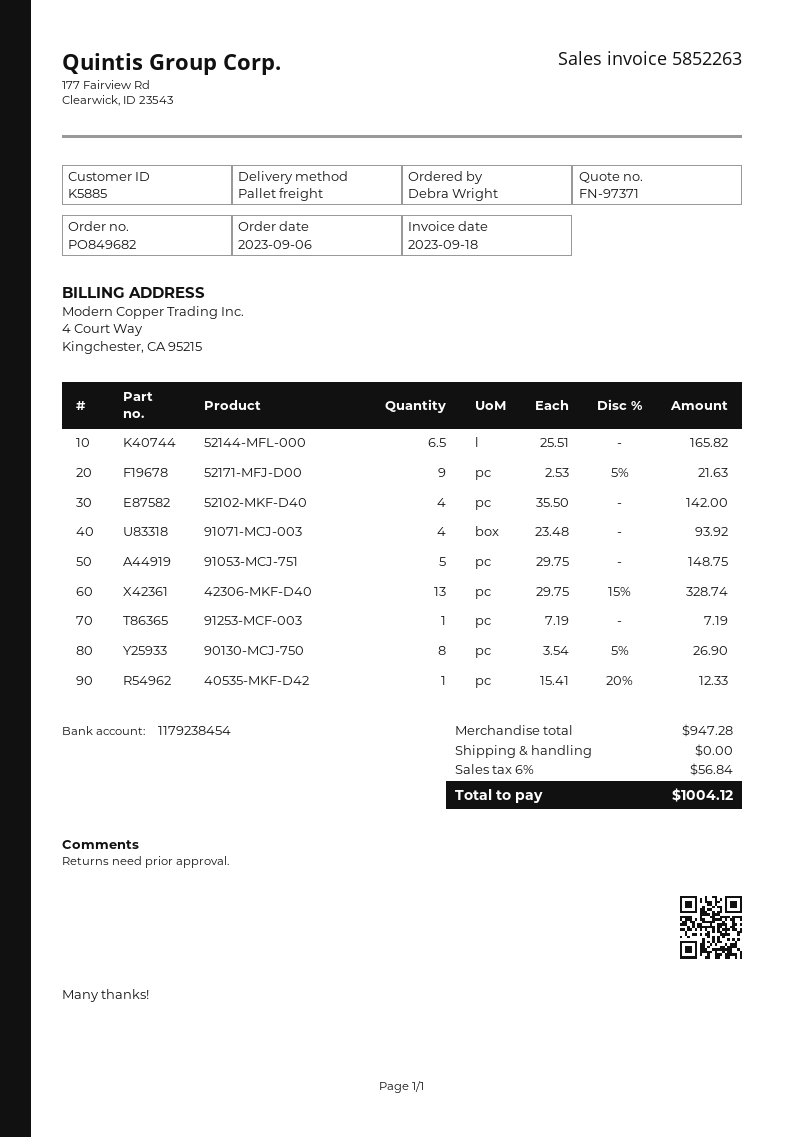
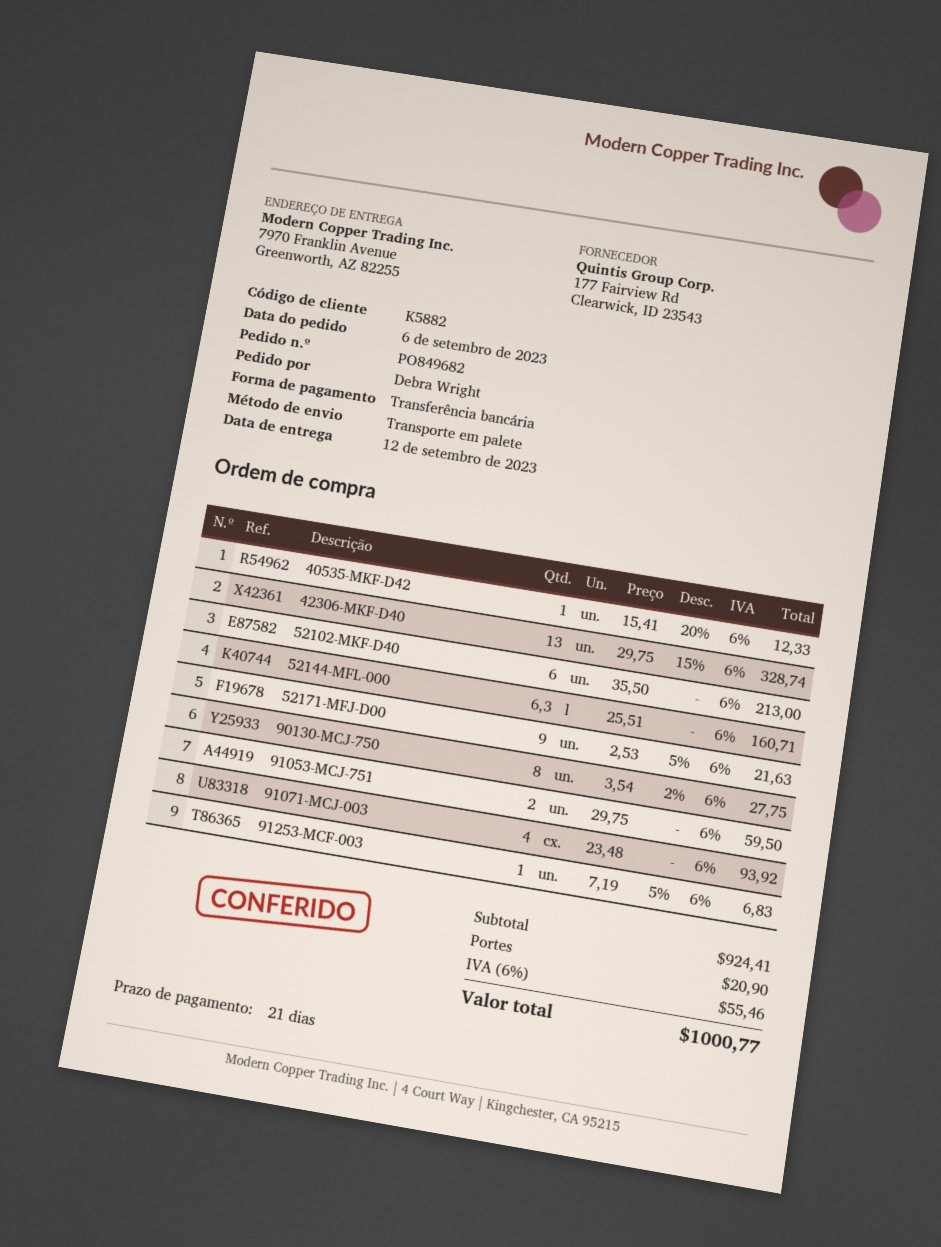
customer number: K5885 -> K5882
52144-MFL-000: 6.5 x 25.51 = 165.82 -> 6.3 x 25.51 = 160.71
52102-MKF-D40: 4 x 35.50 = 142.00 -> 6 x 35.50 = 213.00
91053-MCJ-751: 5 x 29.75 = 148.75 -> 2 x 29.75 = 59.50
91253-MCF-003: 1 x 7.19 = 7.19 -> 1 x 7.19 - 5% = 6.83
90130-MCJ-750: 8 x 3.54 - 5% = 26.90 -> 8 x 3.54 - 2% = 27.75
subtotal: 947.28 -> 924.41
shipping: 0.00 -> 20.90
tax: 6% = 56.84 -> 6% = 55.46
total: 1004.12 -> 1000.77

